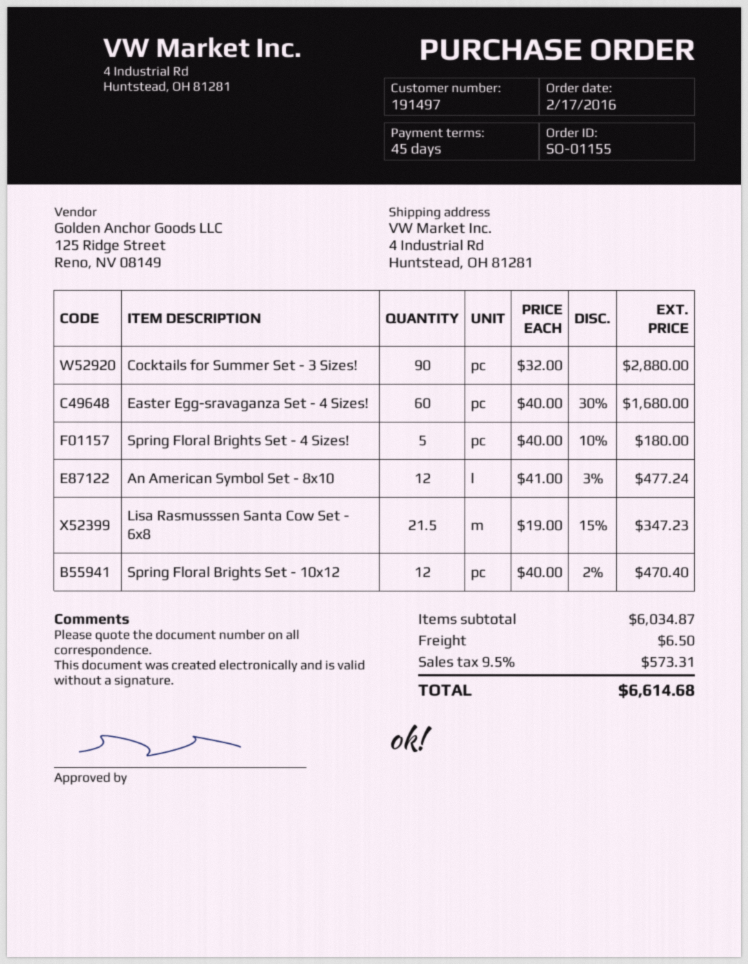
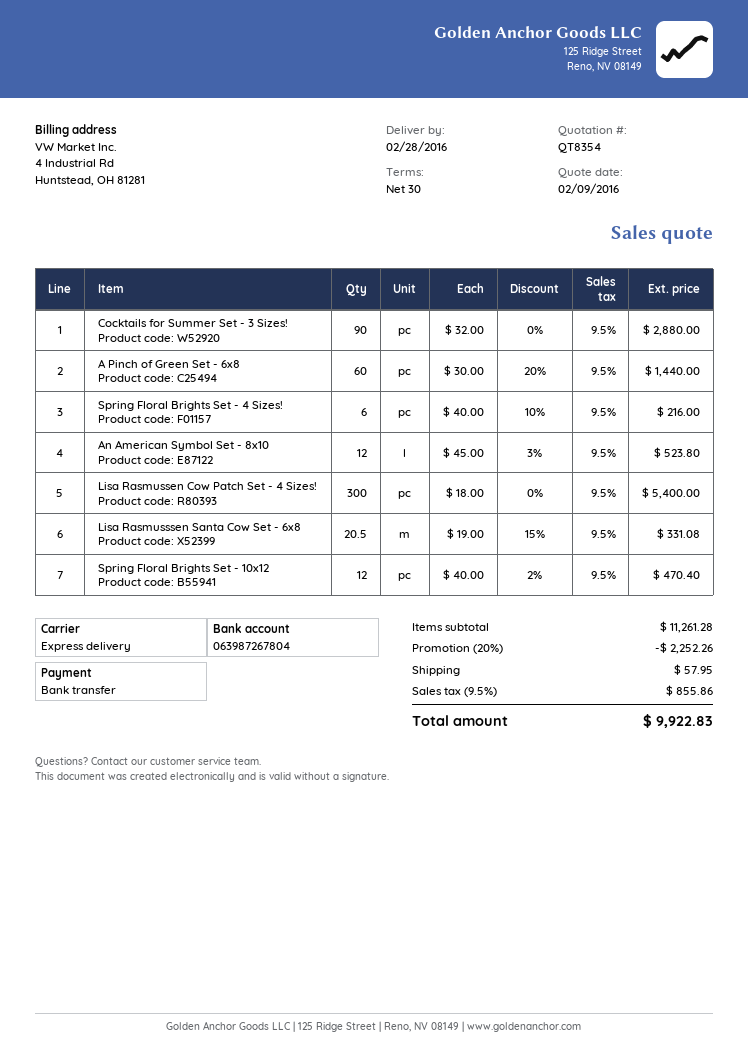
payment terms: 45 days -> 30 days
Easter Egg-sravaganza Set - 4 Sizes!: 60 x 40.00 - 30% = 1680.00 -> none
Spring Floral Brights Set - 4 Sizes!: 5 x 40.00 - 10% = 180.00 -> 6 x 40.00 - 10% = 216.00
An American Symbol Set - 8x10: 12 x 41.00 - 3% = 477.24 -> 12 x 45.00 - 3% = 523.80
Lisa Rasmusssen Santa Cow Set - 6x8: 21.5 x 19.00 - 15% = 347.23 -> 20.5 x 19.00 - 15% = 331.08
A Pinch of Green Set - 6x8: none -> 60 x 30.00 - 20% = 1440.00
Lisa Rasmussen Cow Patch Set - 4 Sizes!: none -> 300 x 18.00 = 5400.00
subtotal: 6034.87 -> 11261.28
discount: none -> 20% = 2252.26
shipping: 6.50 -> 57.95
tax: 9.5% = 573.31 -> 9.5% = 855.86
total: 6614.68 -> 9922.83

